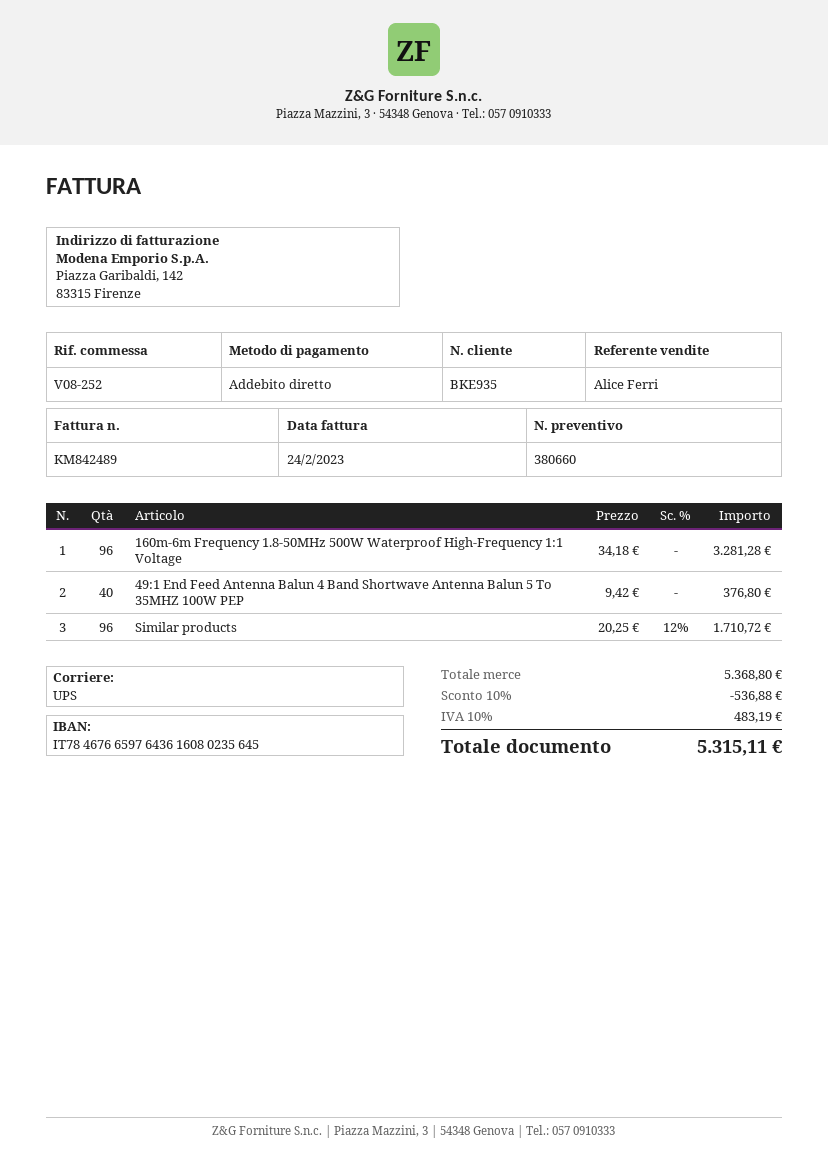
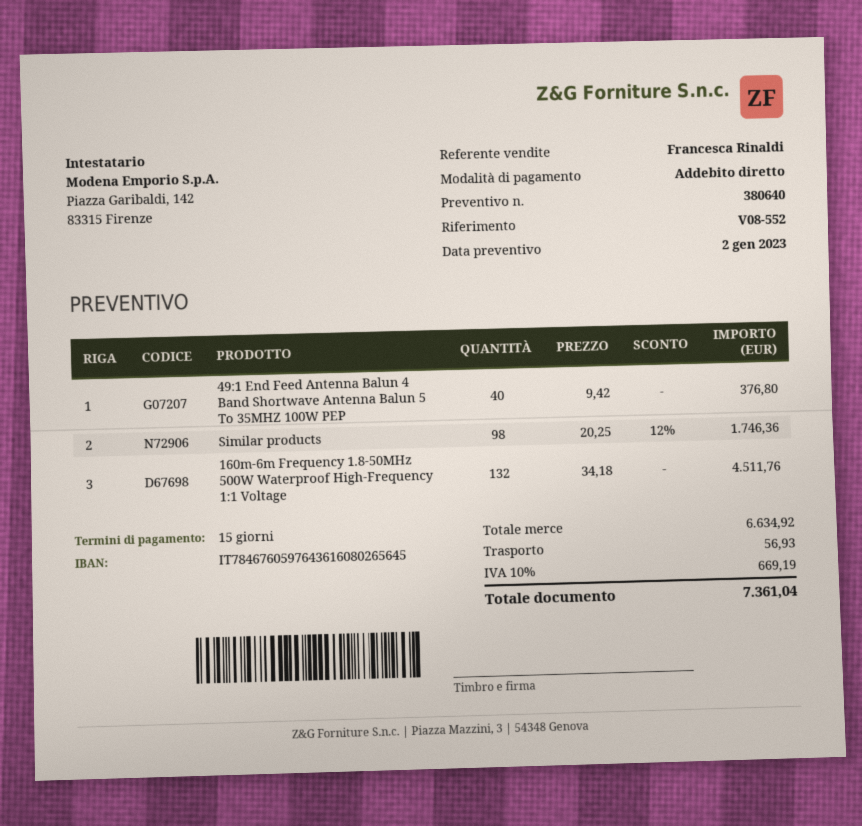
quote number: 380660 -> 380640
reference: V08-252 -> V08-552
sales rep: Alice Ferri -> Francesca Rinaldi
bank account: IT7846766597643616080235645 -> IT7846760597643616080265645
160m-6m Frequency 1.8-50MHz 500W Waterproof High-Frequency 1:1 Voltage: 96 x 34.18 = 3281.28 -> 132 x 34.18 = 4511.76
Similar products: 96 x 20.25 - 12% = 1710.72 -> 98 x 20.25 - 12% = 1746.36
subtotal: 5368.80 -> 6634.92
discount: 10% = 536.88 -> none
shipping: none -> 56.93
tax: 10% = 483.19 -> 10% = 669.19
total: 5315.11 -> 7361.04

